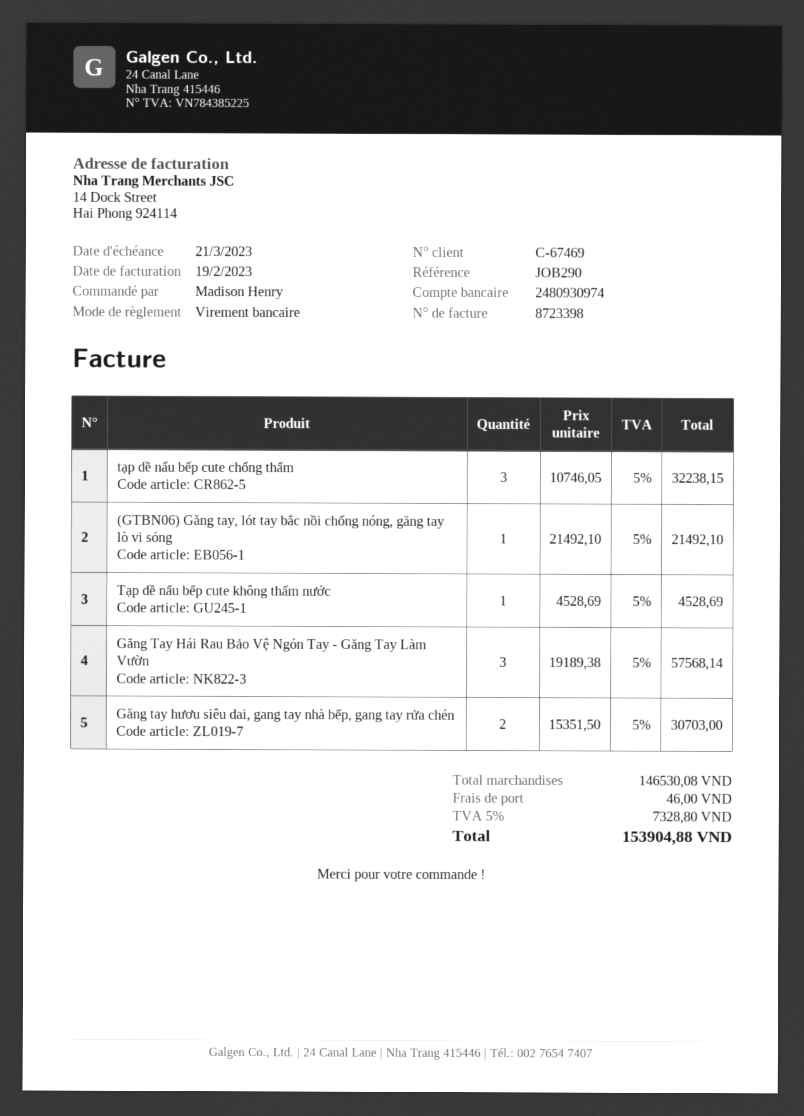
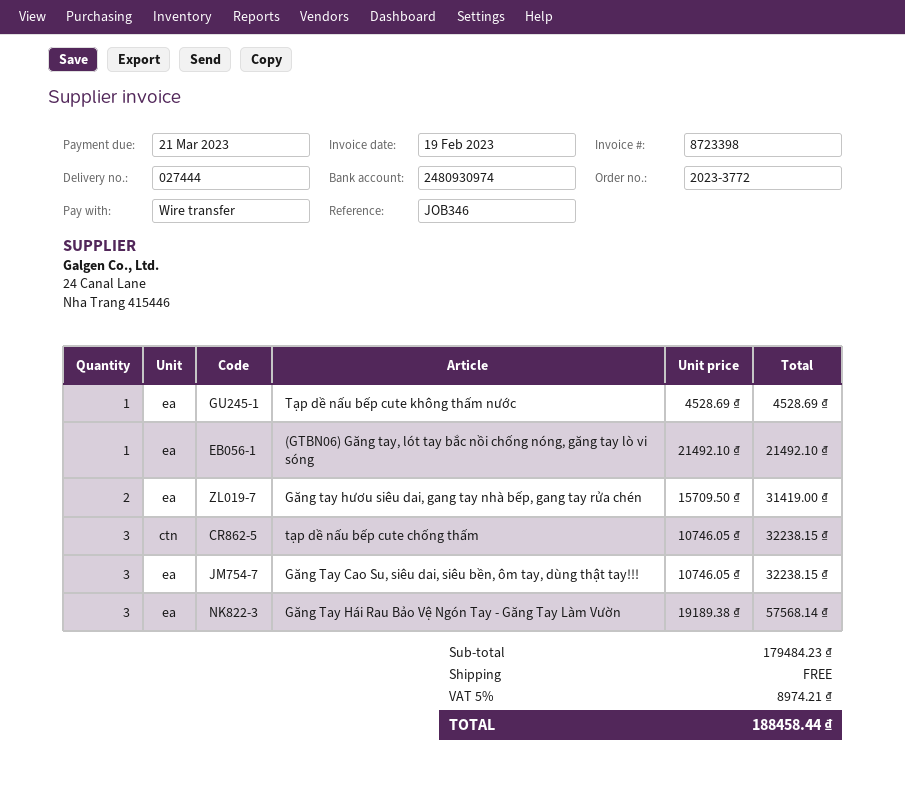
reference: JOB290 -> JOB346
Găng tay hươu siêu dai, gang tay nhà bếp, gang tay rửa chén: 2 x 15351.50 = 30703.00 -> 2 x 15709.50 = 31419.00
Găng Tay Cao Su, siêu dai, siêu bền, ôm tay, dùng thật tay!!!: none -> 3 x 10746.05 = 32238.15
subtotal: 146530.08 -> 179484.23
shipping: 46.00 -> 0.00
tax: 5% = 7328.80 -> 5% = 8974.21
total: 153904.88 -> 188458.44

